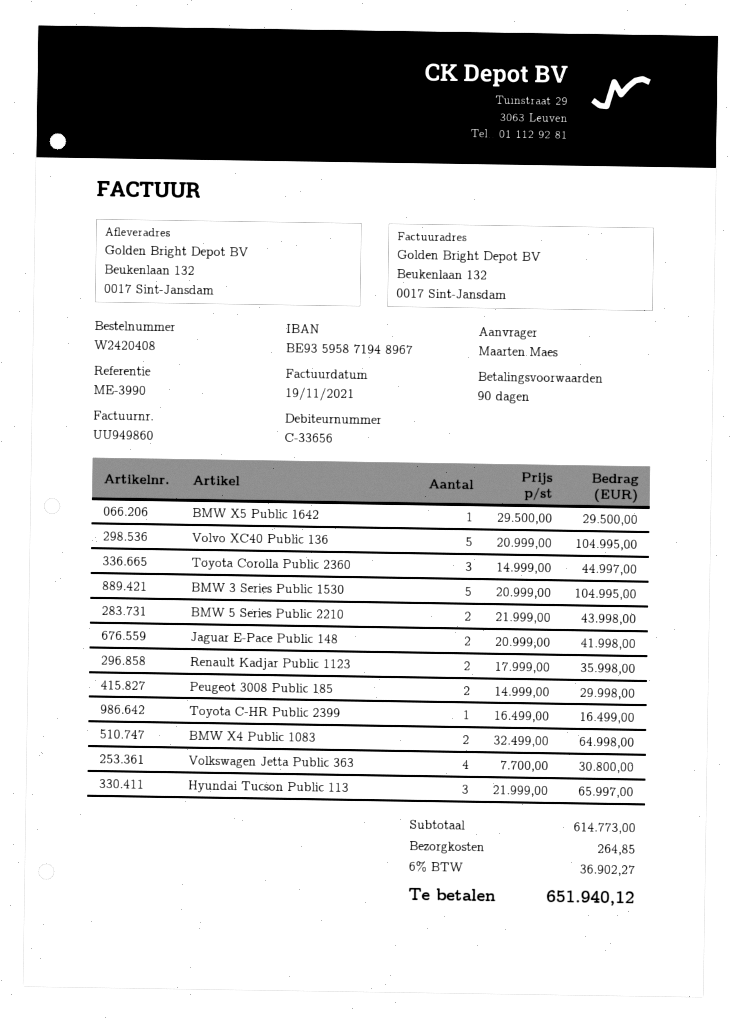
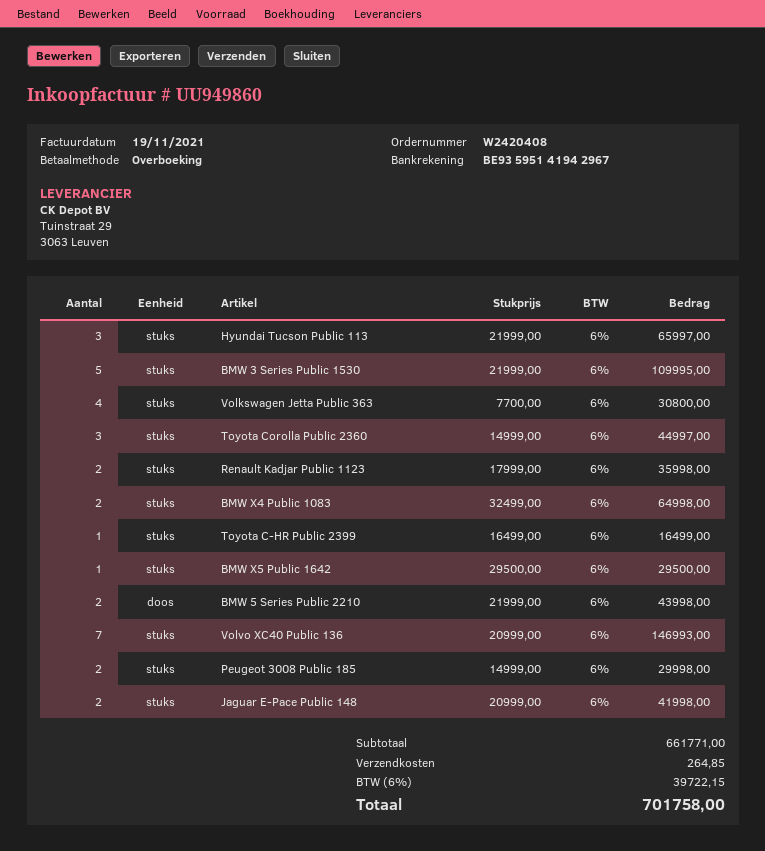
bank account: BE93595871948967 -> BE93595141942967
Volvo XC40 Public 136: 5 x 20999.00 = 104995.00 -> 7 x 20999.00 = 146993.00
BMW 3 Series Public 1530: 5 x 20999.00 = 104995.00 -> 5 x 21999.00 = 109995.00
subtotal: 614773.00 -> 661771.00
tax: 6% = 36902.27 -> 6% = 39722.15
total: 651940.12 -> 701758.00

